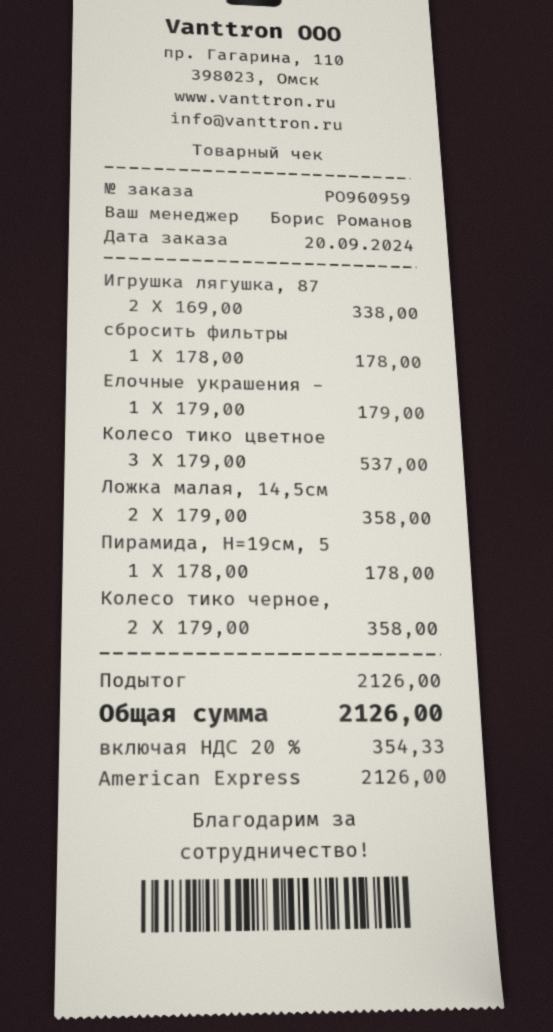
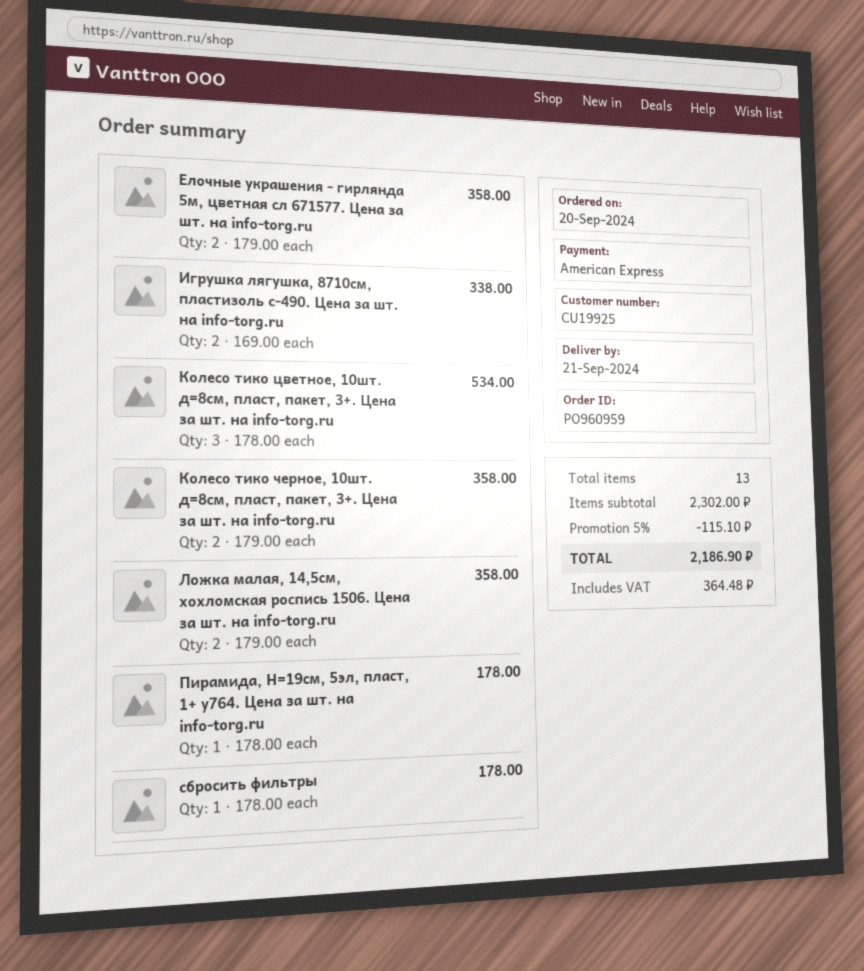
Елочные украшения -: 1 x 179.00 = 179.00 -> 2 x 179.00 = 358.00
Колесо тико цветное: 3 x 179.00 = 537.00 -> 3 x 178.00 = 534.00
subtotal: 2126.00 -> 2302.00
discount: none -> 5% = 115.10
tax: 354.33 -> 364.48
total: 2126.00 -> 2186.90

